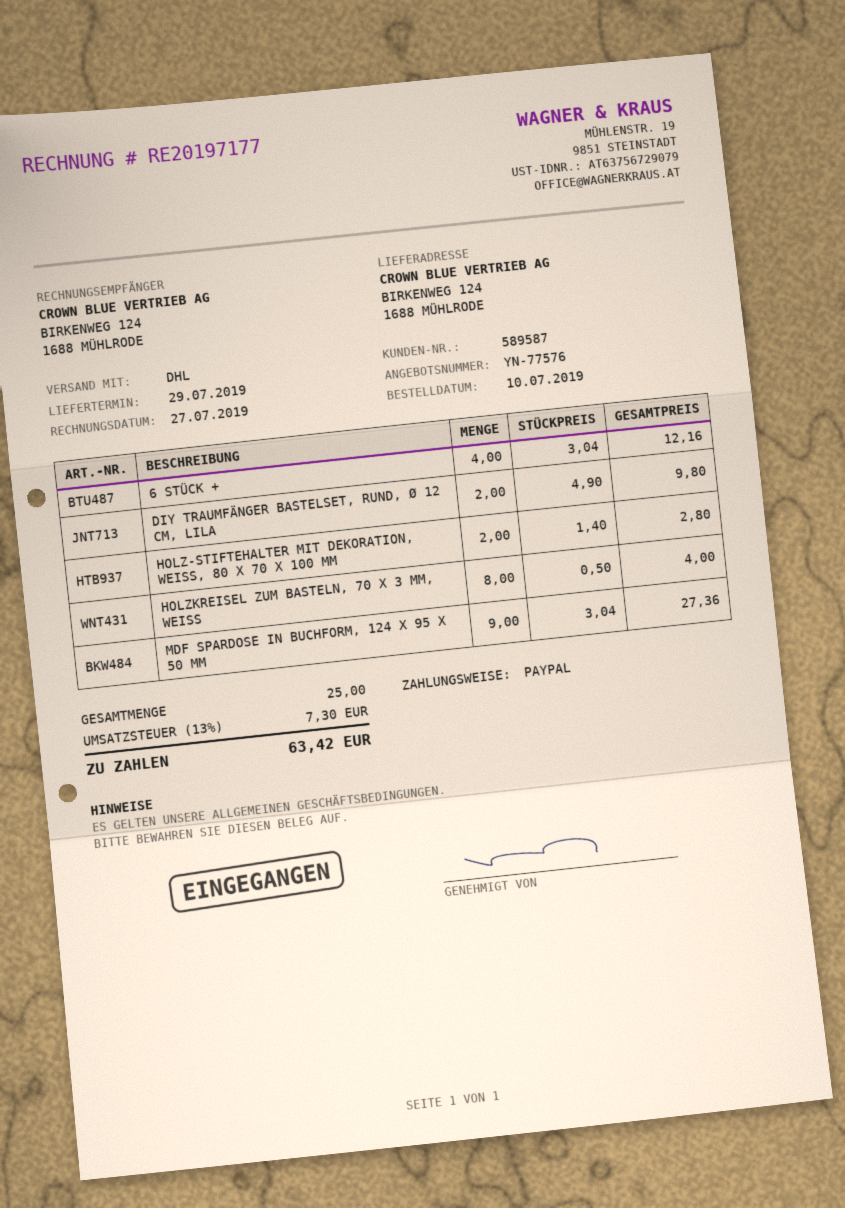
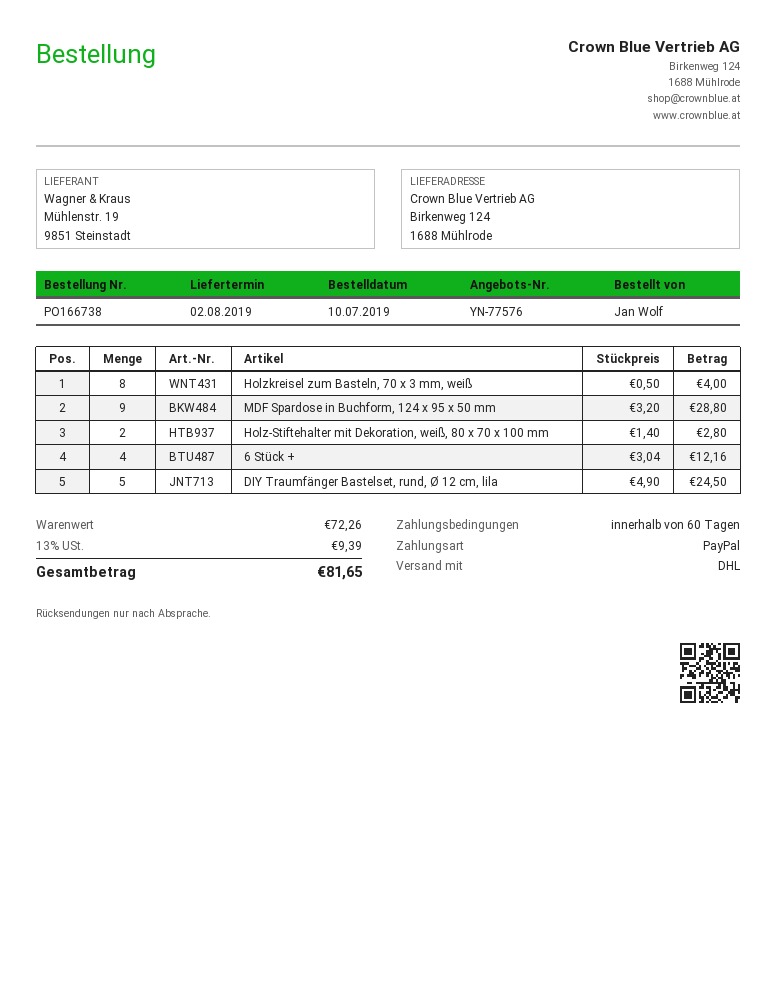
delivery date: 2019-07-29 -> 2019-08-02
DIY TRAUMFÄNGER BASTELSET, RUND, Ø 12 CM, LILA: 2 x 4.90 = 9.80 -> 5 x 4.90 = 24.50
MDF SPARDOSE IN BUCHFORM, 124 X 95 X 50 MM: 9 x 3.04 = 27.36 -> 9 x 3.20 = 28.80
tax: 13% = 7.30 -> 13% = 9.39
total: 63.42 -> 81.65

